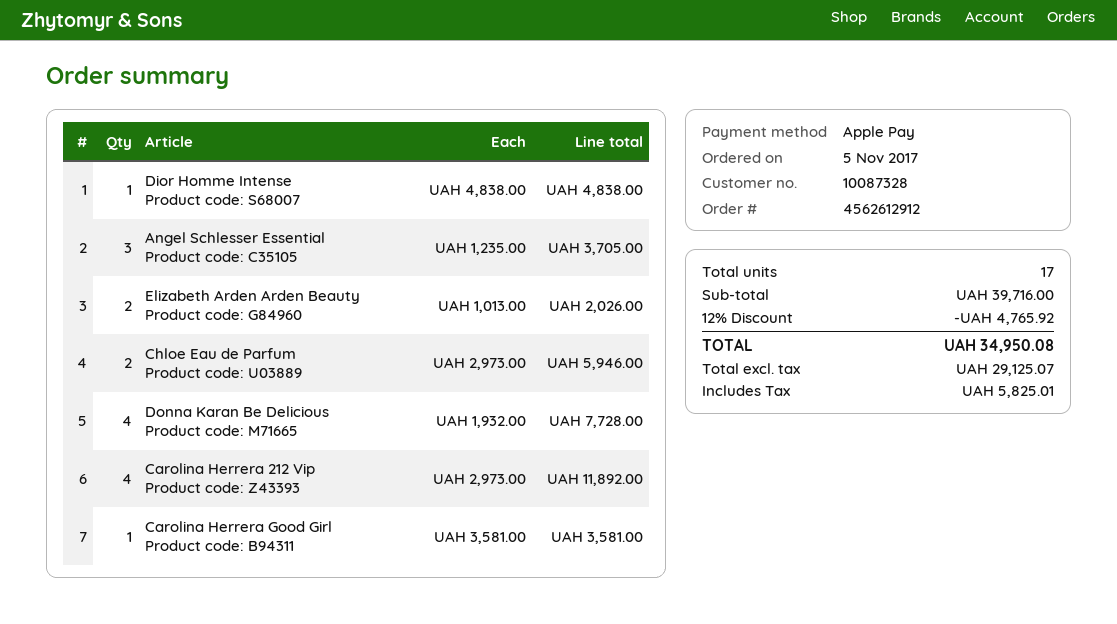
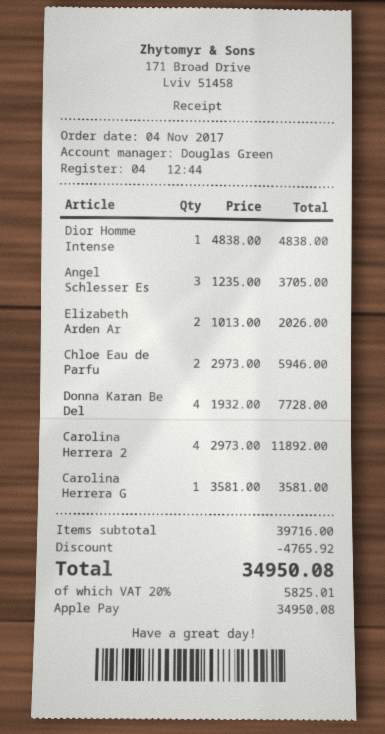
order date: 2017-11-05 -> 2017-11-04

